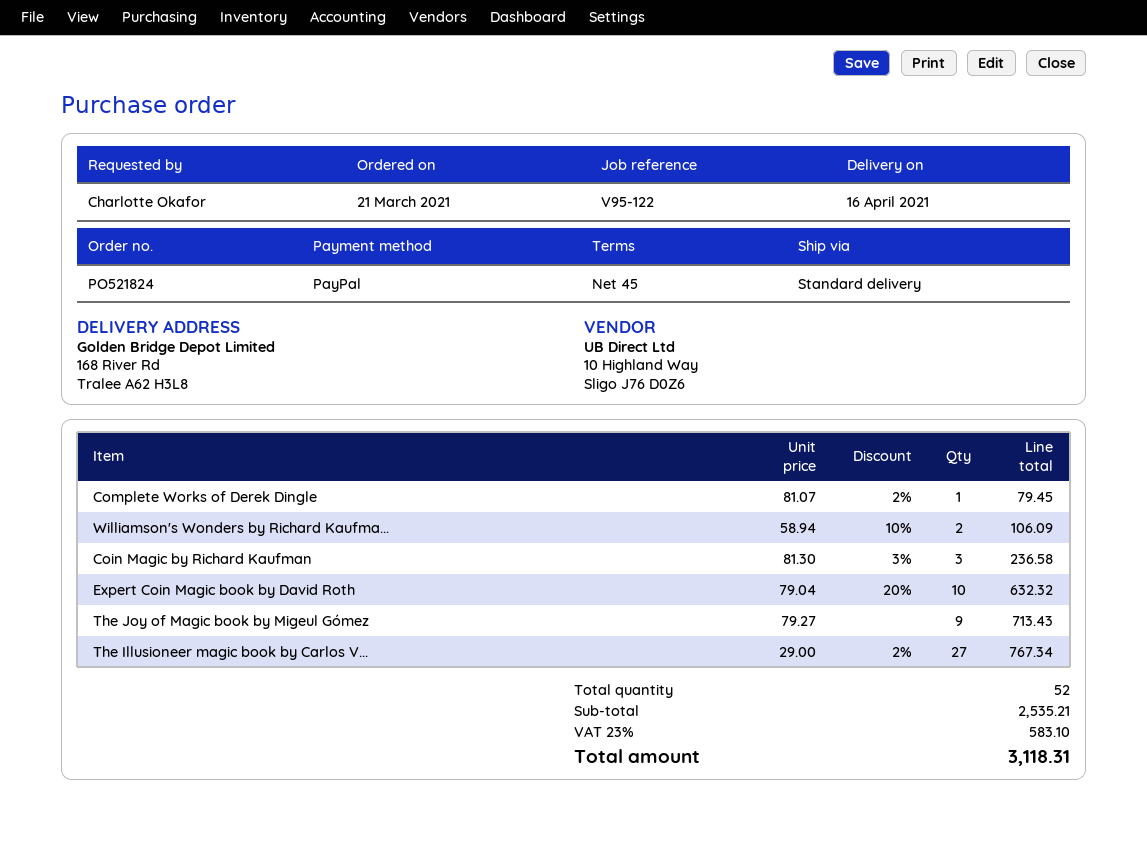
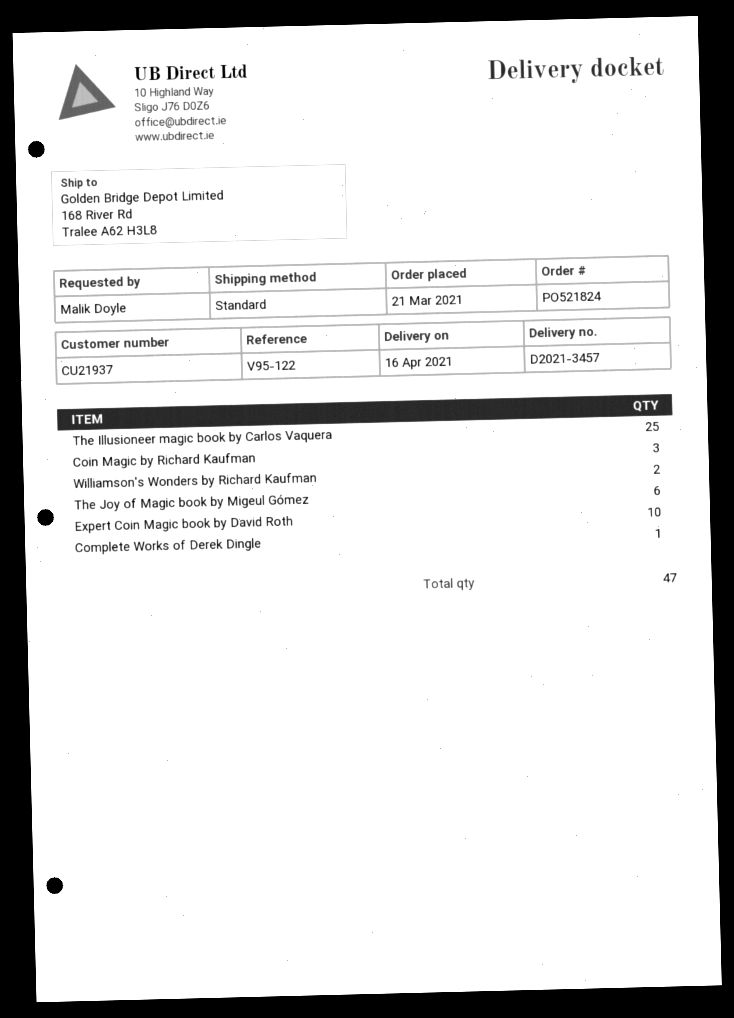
ordered by: Charlotte Okafor -> Malik Doyle
The Joy of Magic book by Migeul Gómez: 9 -> 6
The Illusioneer magic book by Carlos V...: 27 -> 25
total quantity: 52 -> 47

